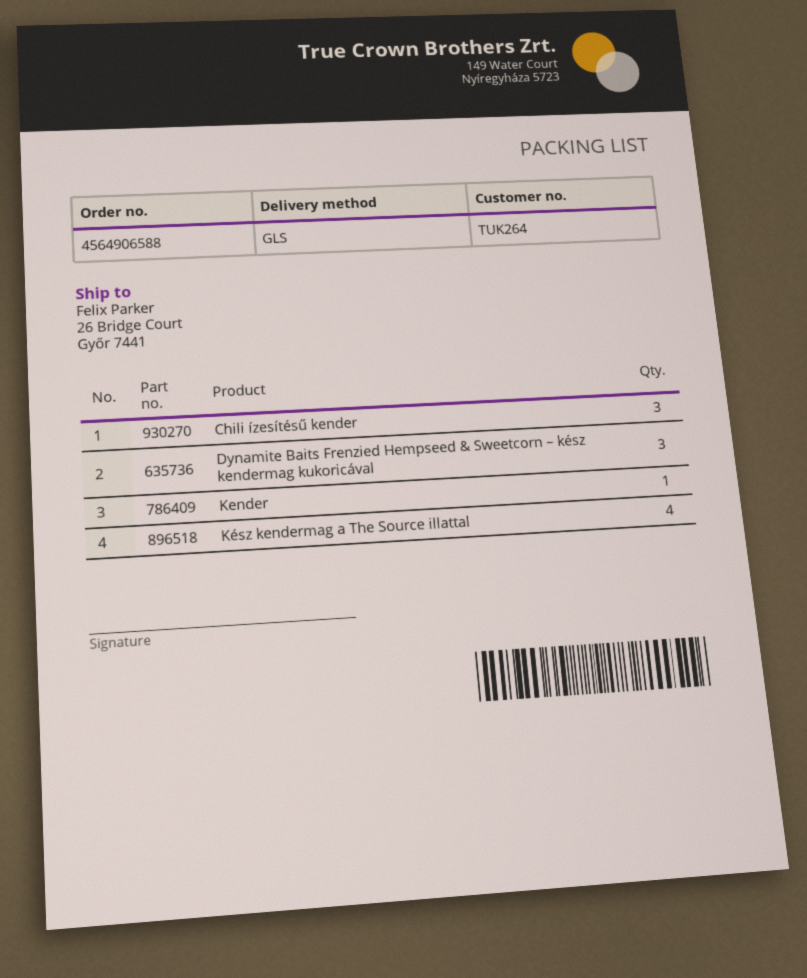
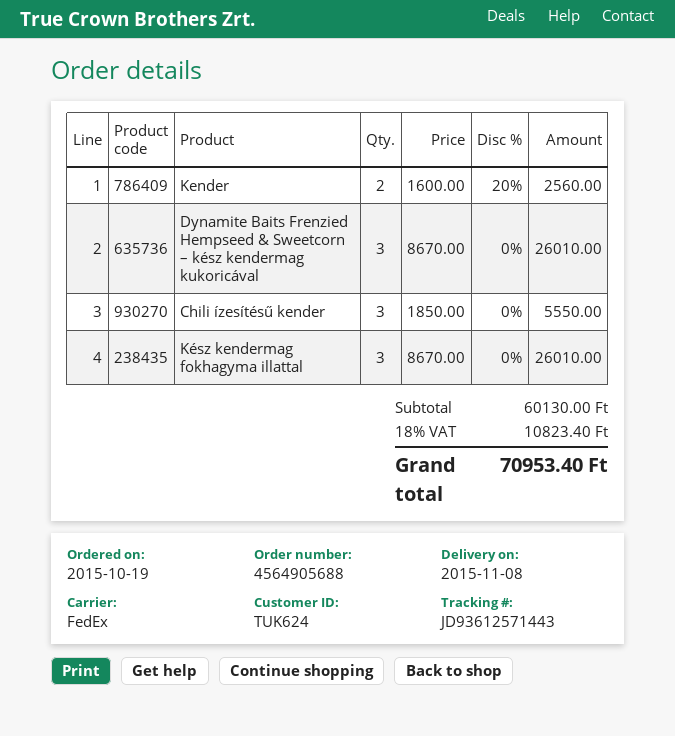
order number: 4564906588 -> 4564905688
customer number: TUK264 -> TUK624
shipping method: GLS -> FedEx
Kender: 1 -> 2
Kész kendermag a The Source illattal: 4 -> none
Kész kendermag fokhagyma illattal: none -> 3

